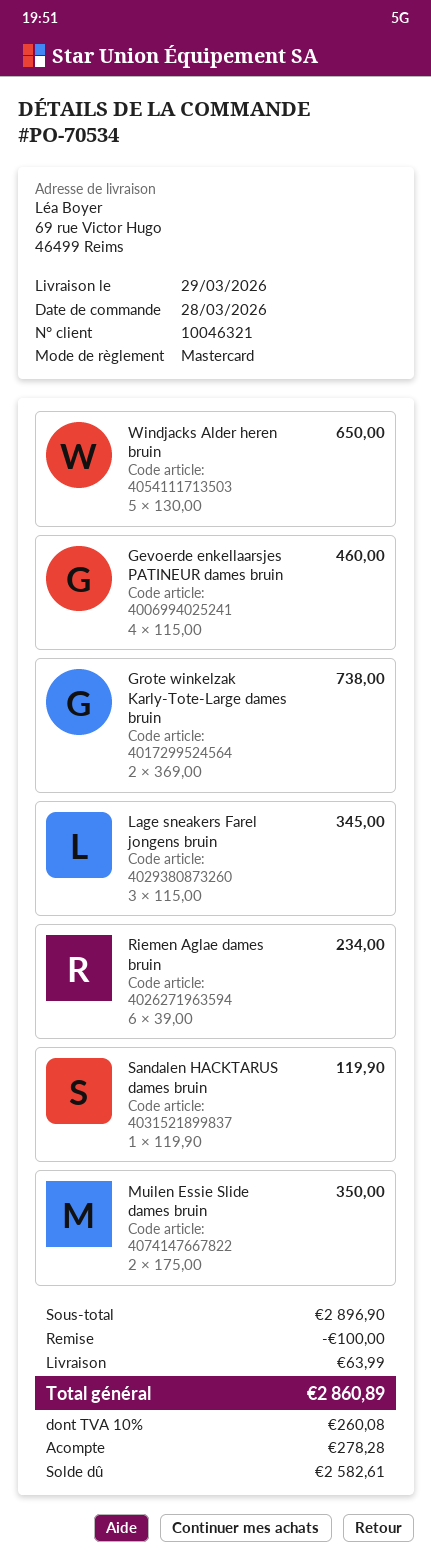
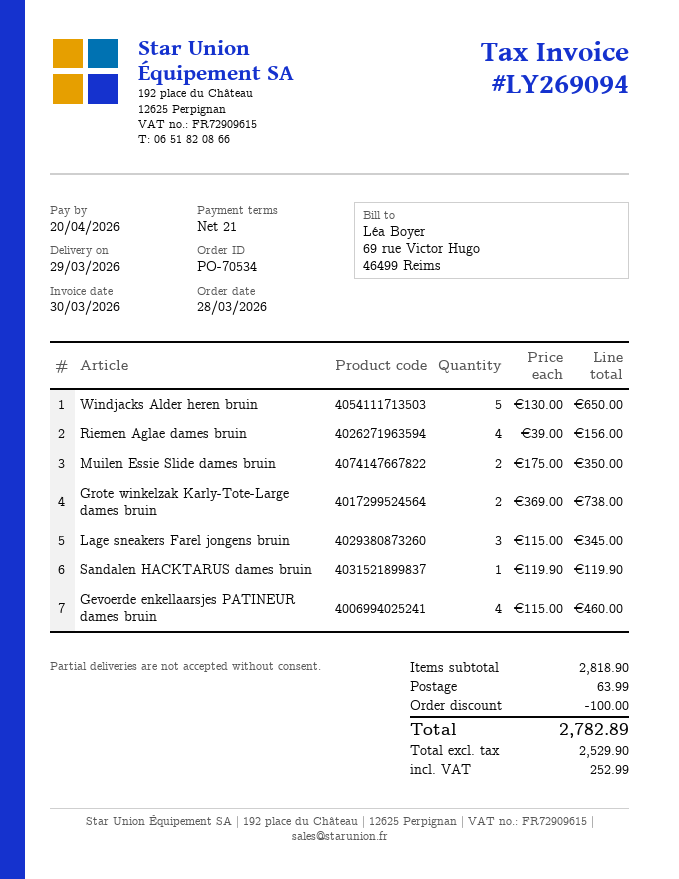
Riemen Aglae dames bruin: 6 x 39.00 = 234.00 -> 4 x 39.00 = 156.00
subtotal: 2896.90 -> 2818.90
tax: 260.08 -> 252.99
total: 2860.89 -> 2782.89

